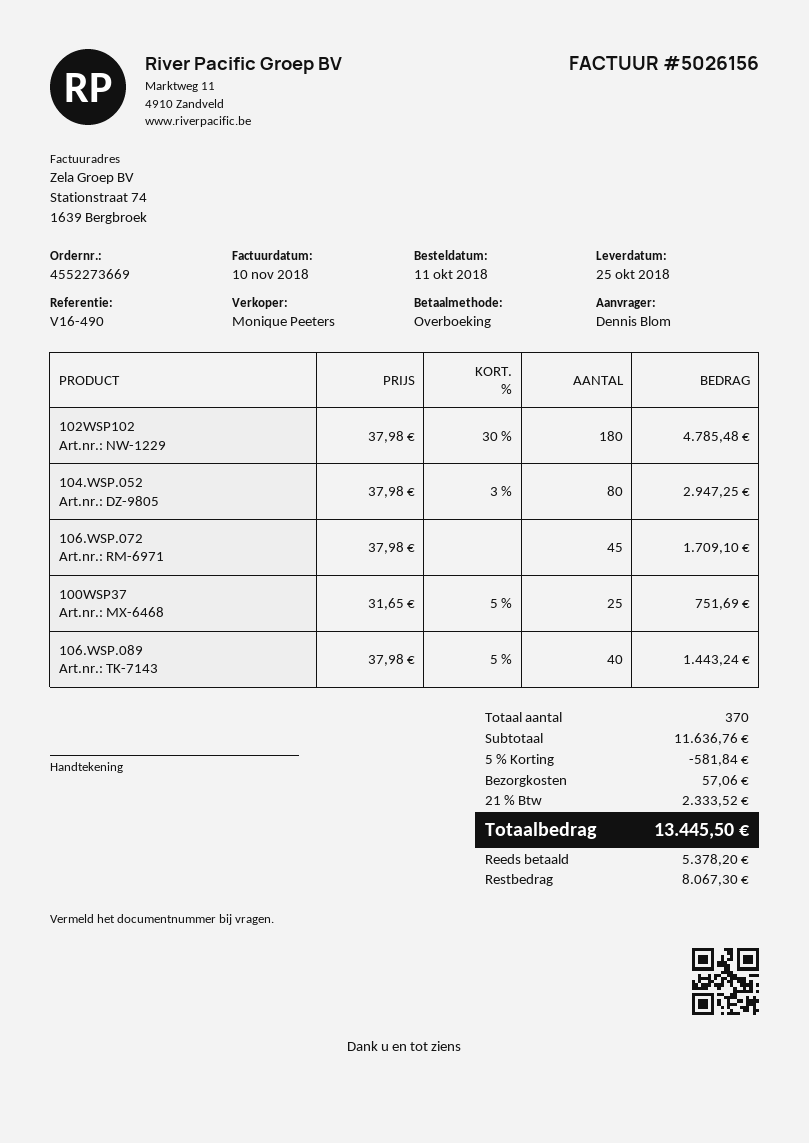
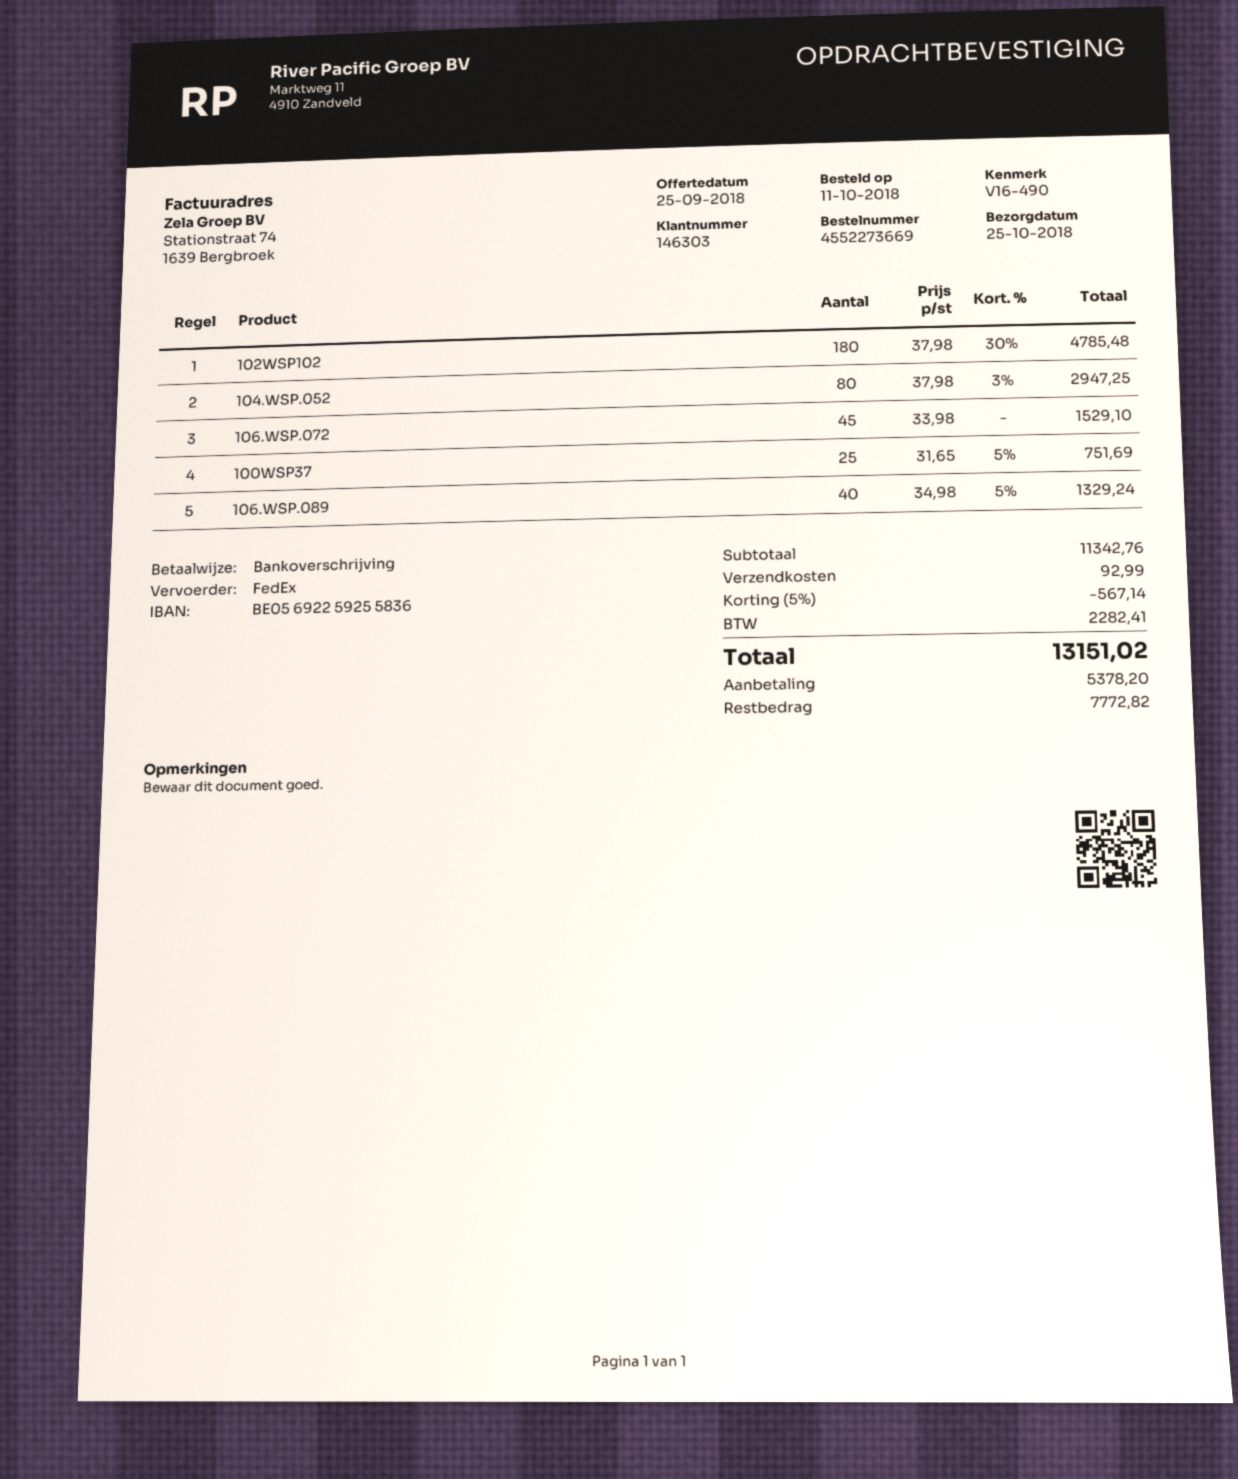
106.WSP.072: 45 x 37.98 = 1709.10 -> 45 x 33.98 = 1529.10
106.WSP.089: 40 x 37.98 - 5% = 1443.24 -> 40 x 34.98 - 5% = 1329.24
subtotal: 11636.76 -> 11342.76
discount: 5% = 581.84 -> 5% = 567.14
shipping: 57.06 -> 92.99
tax: 2333.52 -> 2282.41
total: 13445.50 -> 13151.02
balance: 8067.30 -> 7772.82

